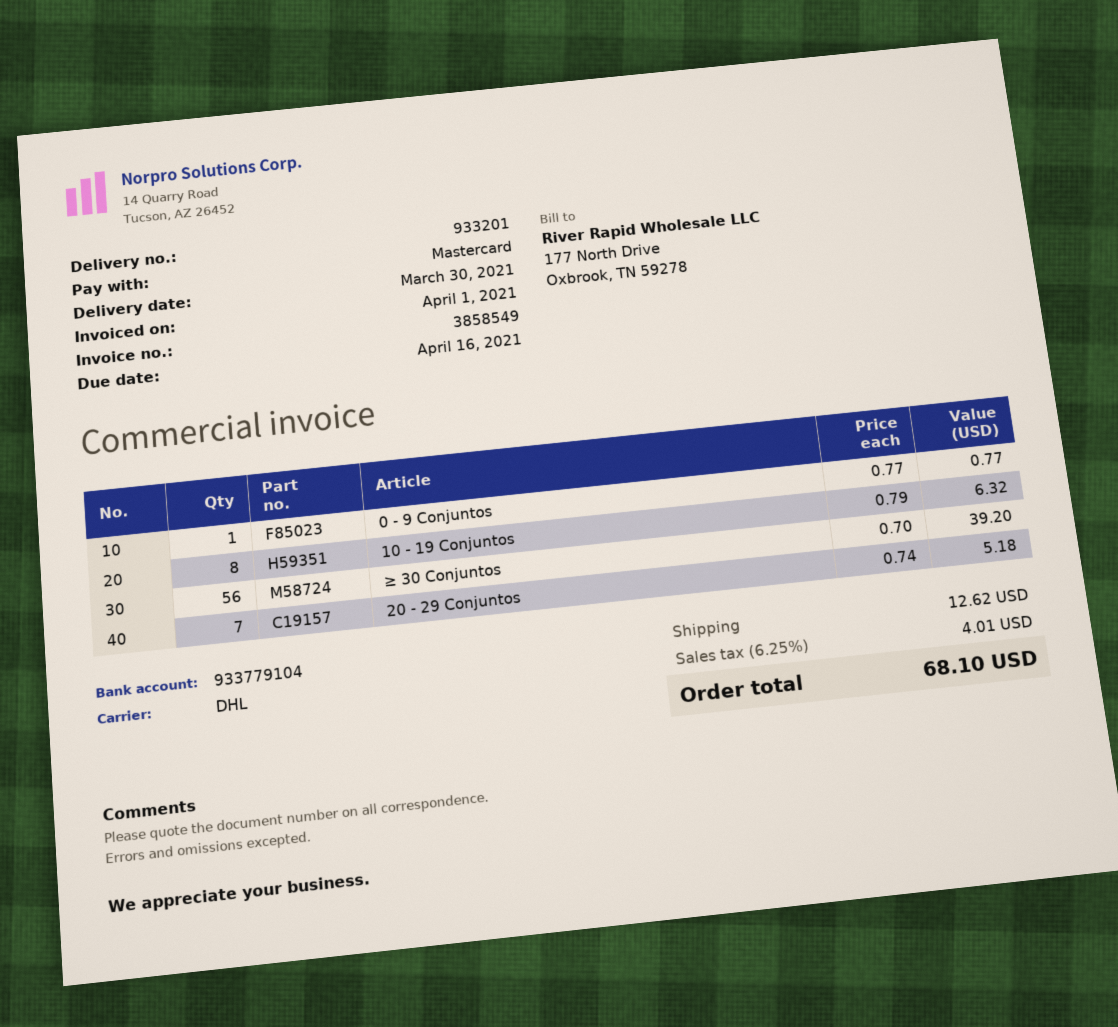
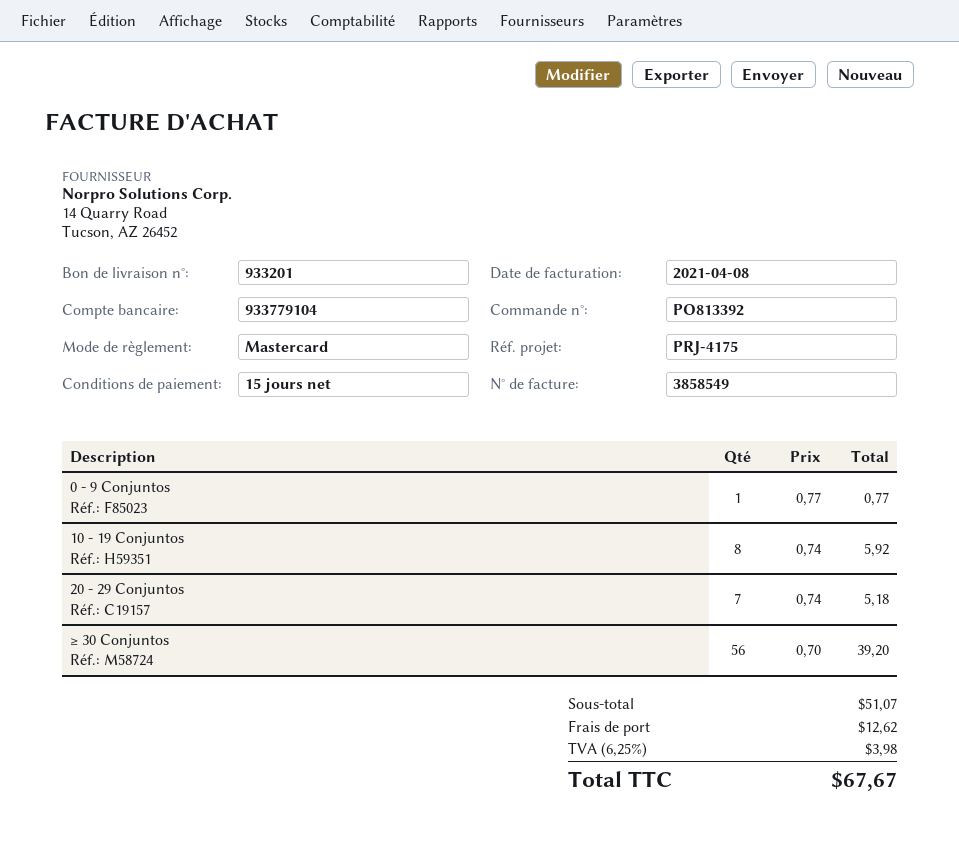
invoice date: 2021-04-01 -> 2021-04-08
10 - 19 Conjuntos: 8 x 0.79 = 6.32 -> 8 x 0.74 = 5.92
tax: 6.25% = 4.01 -> 6.25% = 3.98
total: 68.10 -> 67.67

